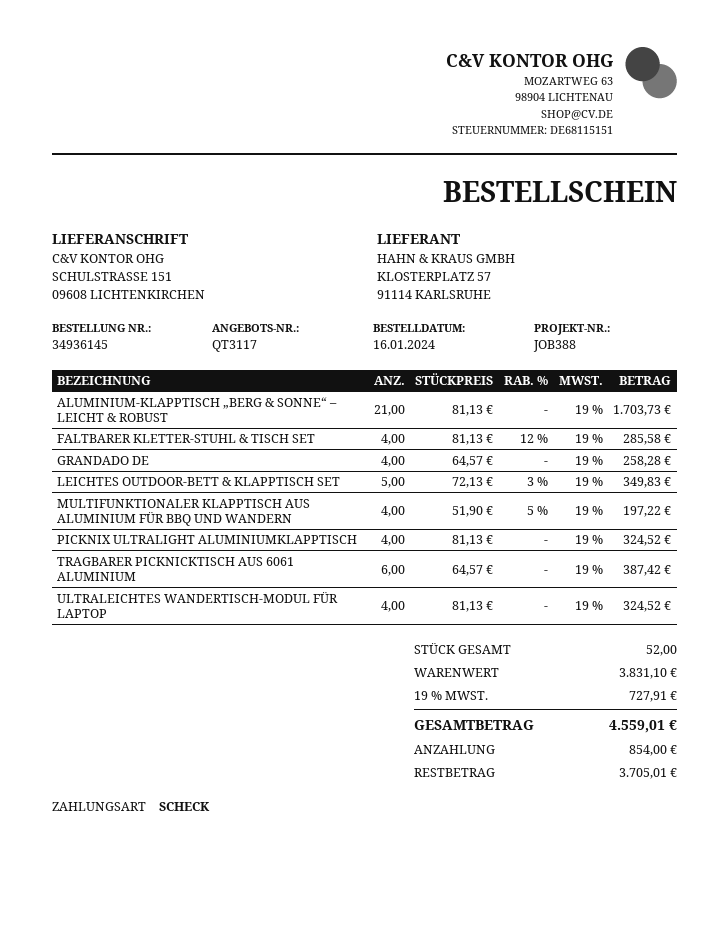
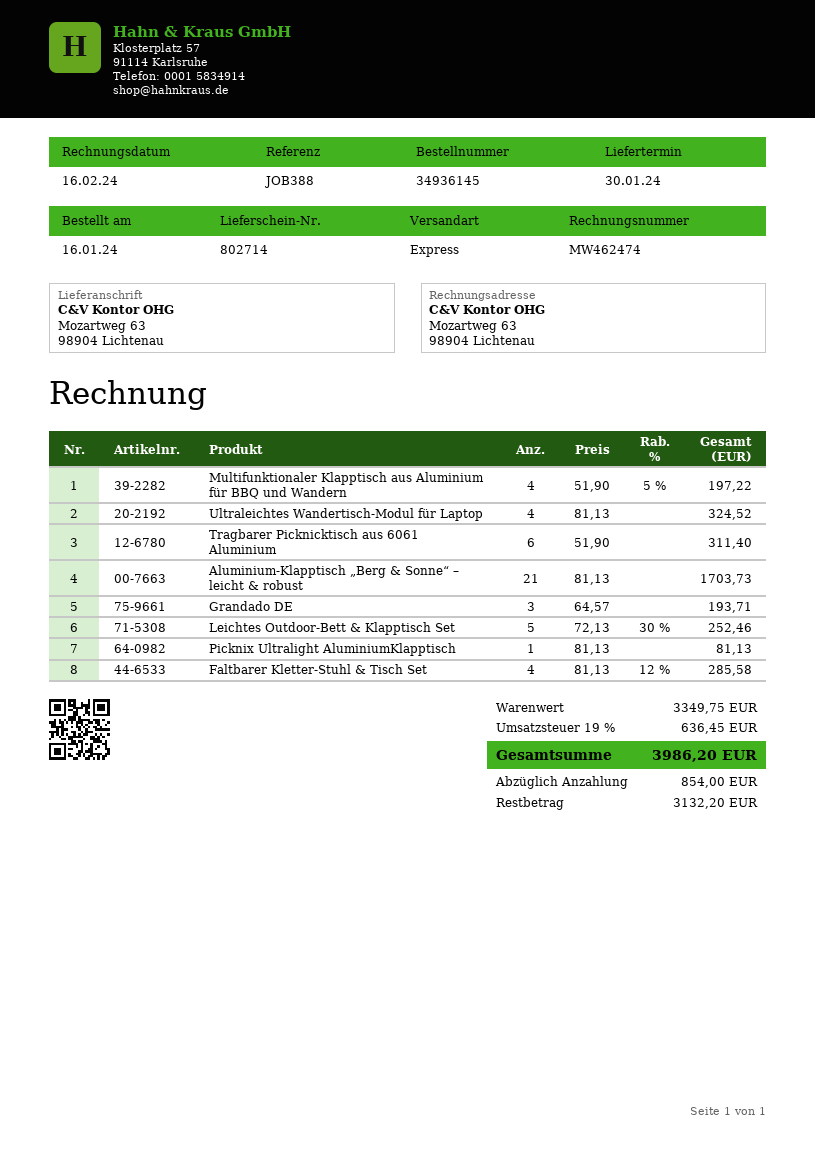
ship to: SCHULSTRASSE 151, 09608 LICHTENKIRCHEN -> Mozartweg 63, 98904 Lichtenau
GRANDADO DE: 4 x 64.57 = 258.28 -> 3 x 64.57 = 193.71
LEICHTES OUTDOOR‑BETT & KLAPPTISCH SET: 5 x 72.13 - 3% = 349.83 -> 5 x 72.13 - 30% = 252.46
PICKNIX ULTRALIGHT ALUMINIUMKLAPPTISCH: 4 x 81.13 = 324.52 -> 1 x 81.13 = 81.13
TRAGBARER PICKNICKTISCH AUS 6061 ALUMINIUM: 6 x 64.57 = 387.42 -> 6 x 51.90 = 311.40
subtotal: 3831.10 -> 3349.75
tax: 19% = 727.91 -> 19% = 636.45
total: 4559.01 -> 3986.20
balance: 3705.01 -> 3132.20

